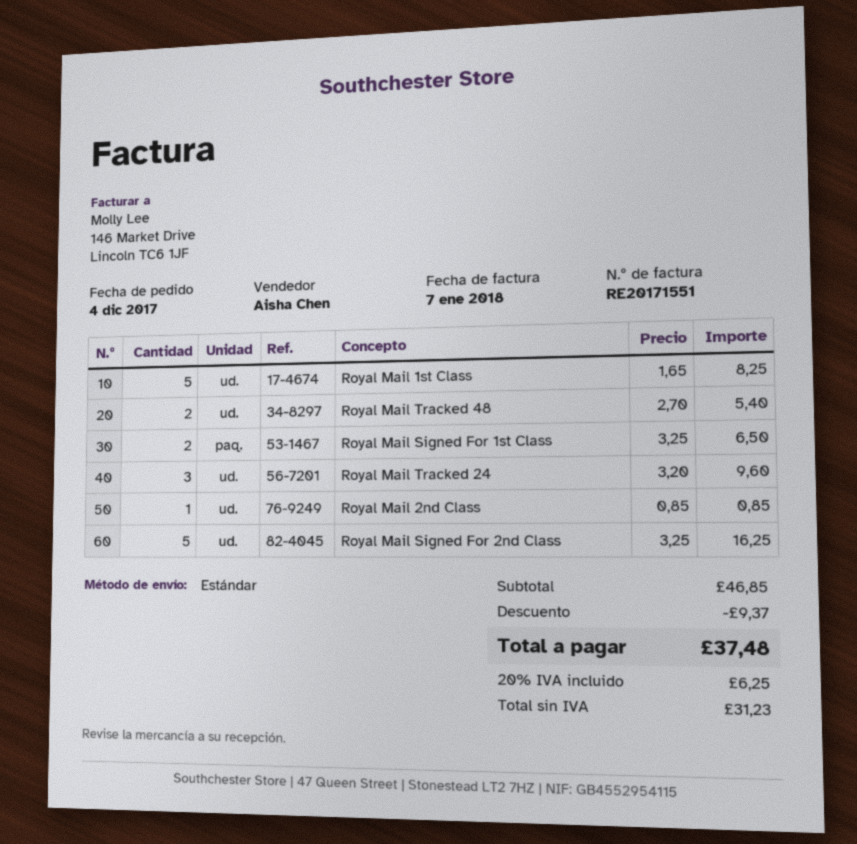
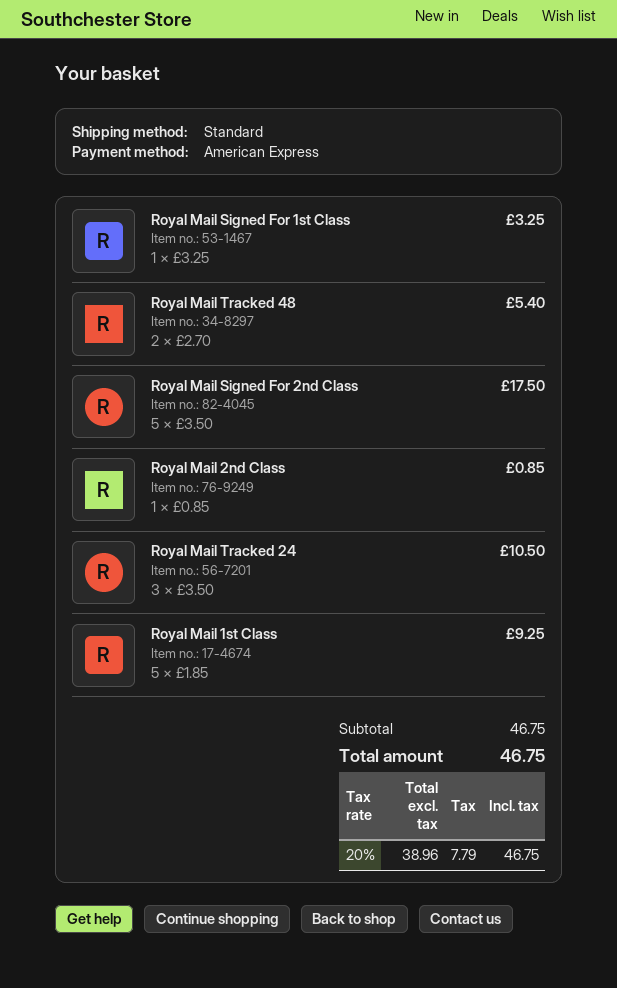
Royal Mail 1st Class: 5 x 1.65 = 8.25 -> 5 x 1.85 = 9.25
Royal Mail Signed For 1st Class: 2 x 3.25 = 6.50 -> 1 x 3.25 = 3.25
Royal Mail Tracked 24: 3 x 3.20 = 9.60 -> 3 x 3.50 = 10.50
Royal Mail Signed For 2nd Class: 5 x 3.25 = 16.25 -> 5 x 3.50 = 17.50
subtotal: 46.85 -> 46.75
discount: 9.37 -> none
net: 31.23 -> 38.96
tax: 20% = 6.25 -> 20% = 7.79
total: 37.48 -> 46.75

